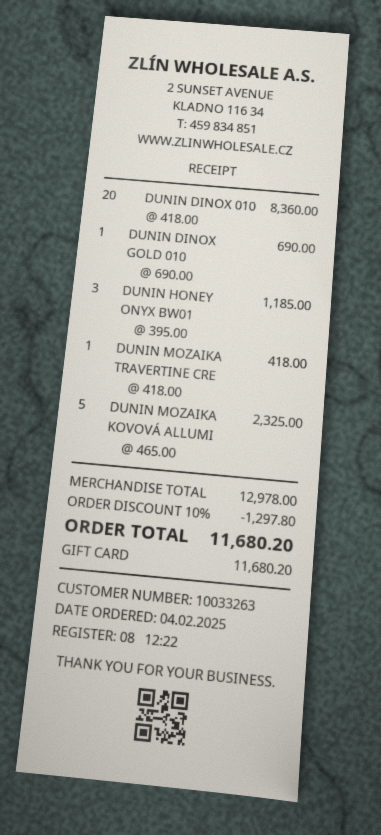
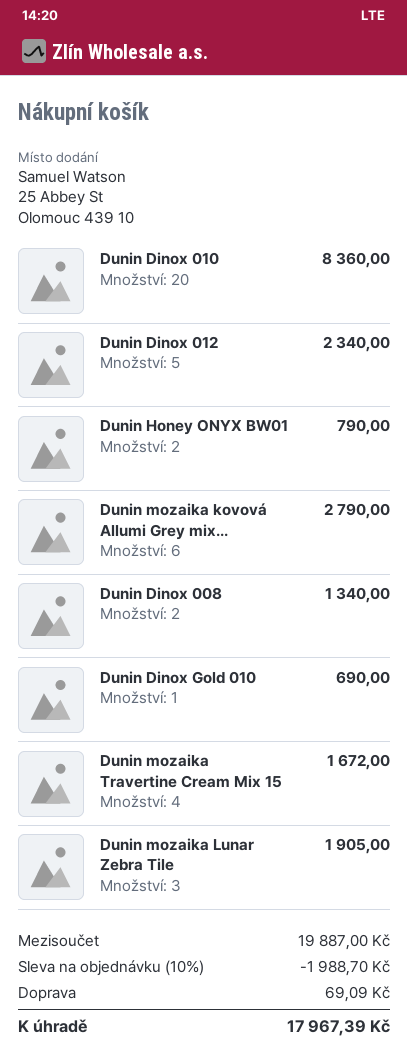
DUNIN HONEY ONYX BW01: 3 for 1185.00 -> 2 for 790.00
DUNIN MOZAIKA TRAVERTINE CRE: 1 for 418.00 -> 4 for 1672.00
DUNIN MOZAIKA KOVOVÁ ALLUMI: 5 for 2325.00 -> 6 for 2790.00
Dunin Dinox 012: none -> 5 for 2340.00
Dunin Dinox 008: none -> 2 for 1340.00
Dunin mozaika Lunar Zebra Tile: none -> 3 for 1905.00
subtotal: 12978.00 -> 19887.00
discount: 10% = 1297.80 -> 10% = 1988.70
shipping: none -> 69.09
total: 11680.20 -> 17967.39

